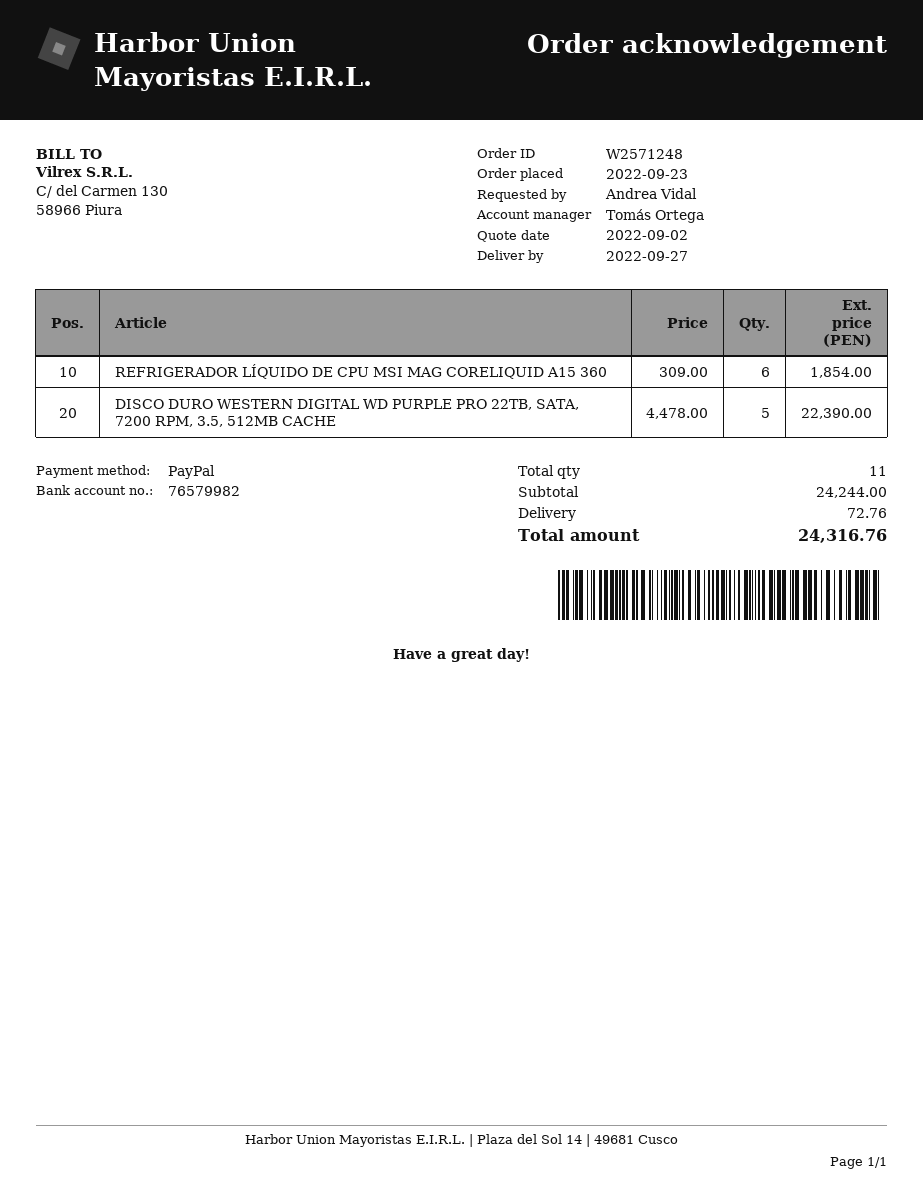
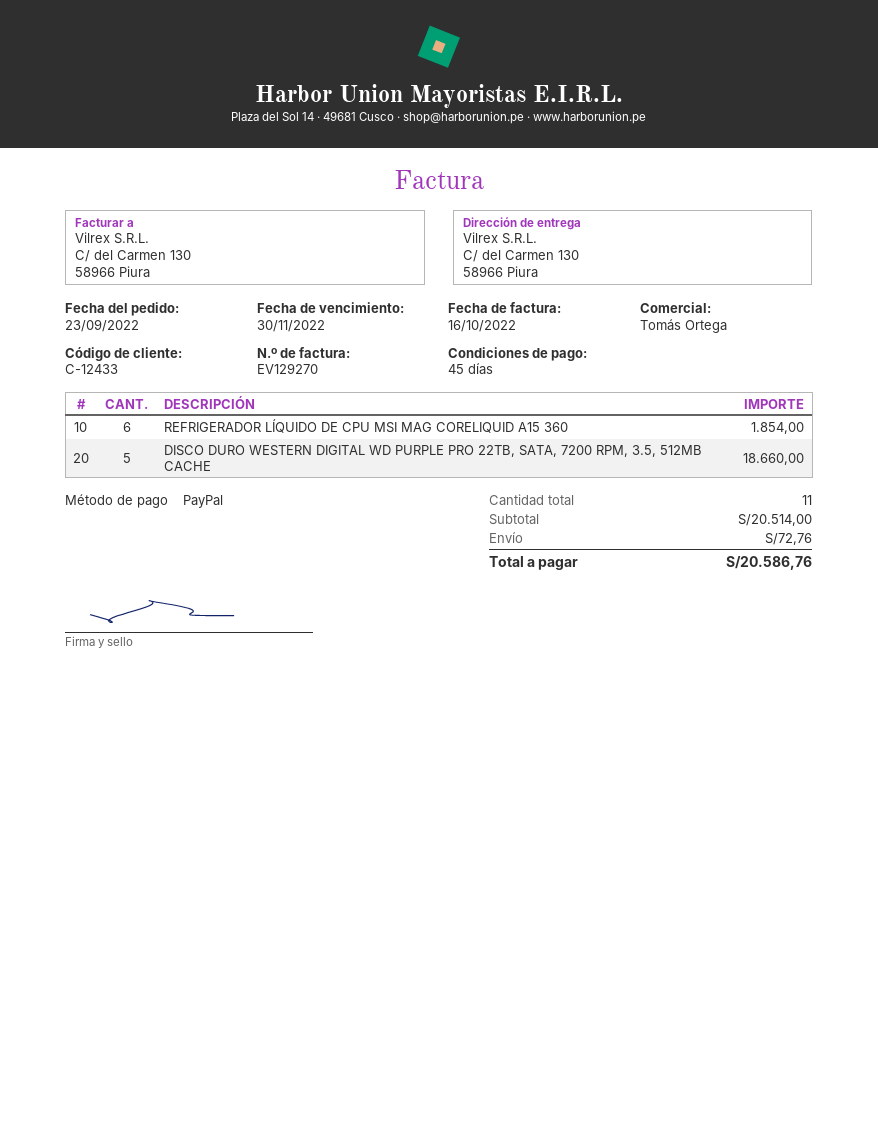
DISCO DURO WESTERN DIGITAL WD PURPLE PRO 22TB, SATA, 7200 RPM, 3.5, 512MB CACHE: 5 for 22390.00 -> 5 for 18660.00
subtotal: 24244.00 -> 20514.00
total: 24316.76 -> 20586.76

